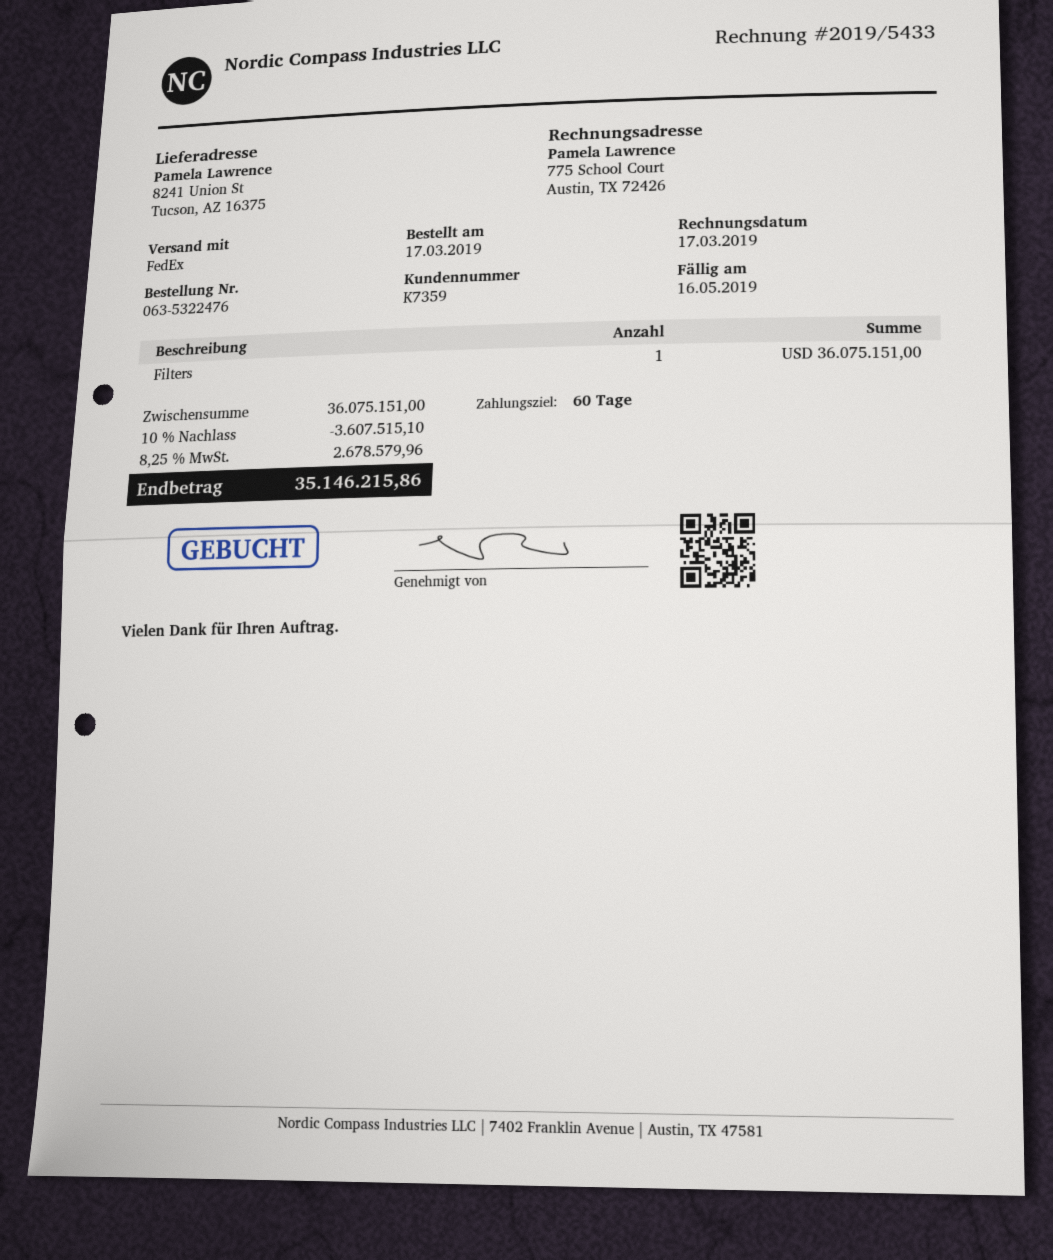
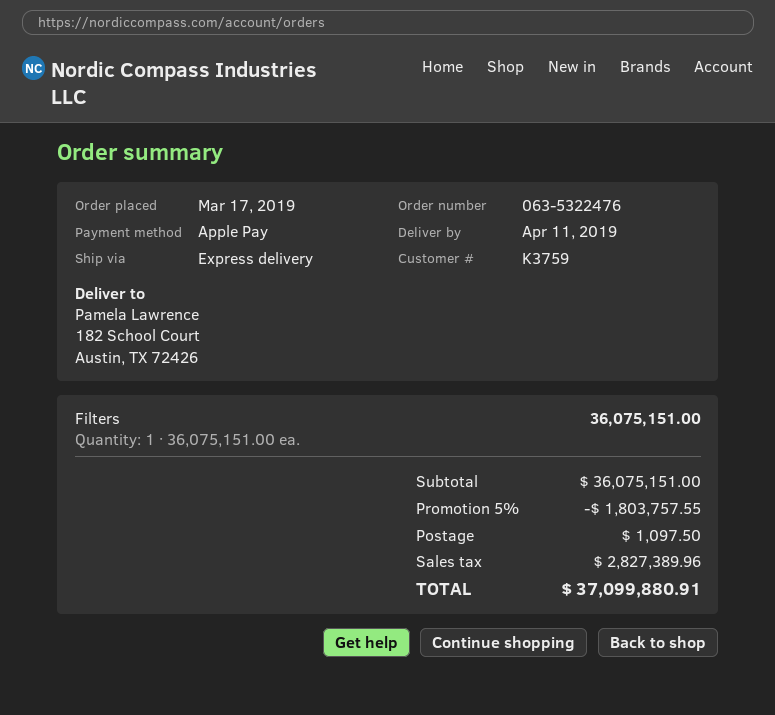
customer number: K7359 -> K3759
shipping method: FedEx -> express
ship to: 8241 Union St, Tucson, AZ 16375 -> 182 School Court, Austin, TX 72426
discount: 10% = 3607515.10 -> 5% = 1803757.55
shipping: none -> 1097.50
tax: 2678579.96 -> 2827389.96
total: 35146215.86 -> 37099880.91

